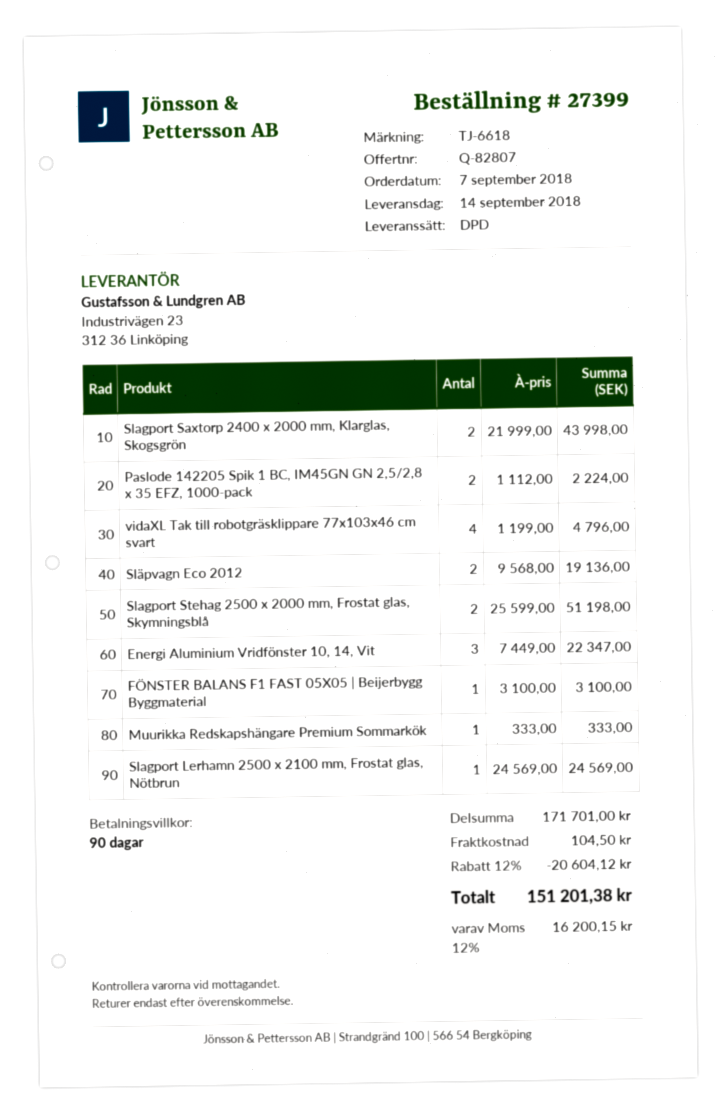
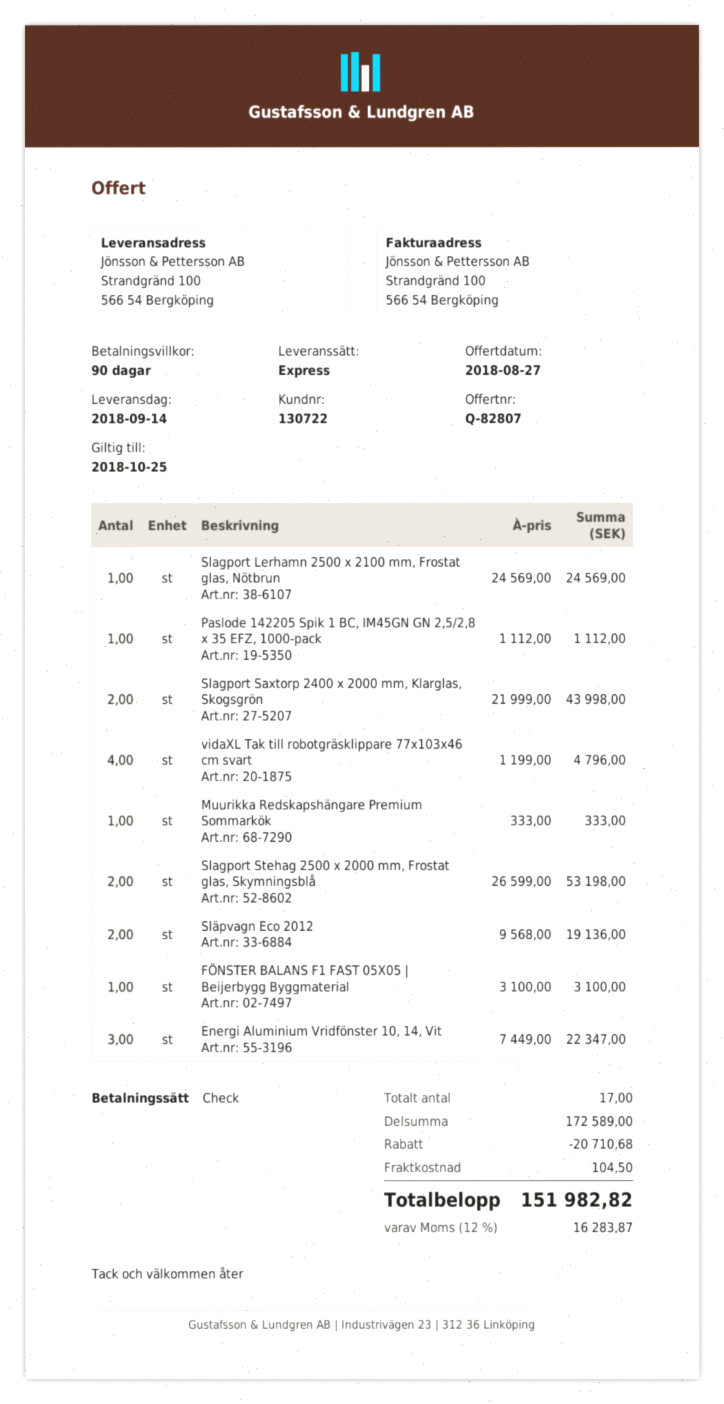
shipping method: DPD -> express
Paslode 142205 Spik 1 BC, IM45GN GN 2,5/2,8 x 35 EFZ, 1000-pack: 2 x 1112.00 = 2224.00 -> 1 x 1112.00 = 1112.00
Slagport Stehag 2500 x 2000 mm, Frostat glas, Skymningsblå: 2 x 25599.00 = 51198.00 -> 2 x 26599.00 = 53198.00
subtotal: 171701.00 -> 172589.00
discount: 20604.12 -> 20710.68
tax: 12% = 16200.15 -> 12% = 16283.87
total: 151201.38 -> 151982.82

